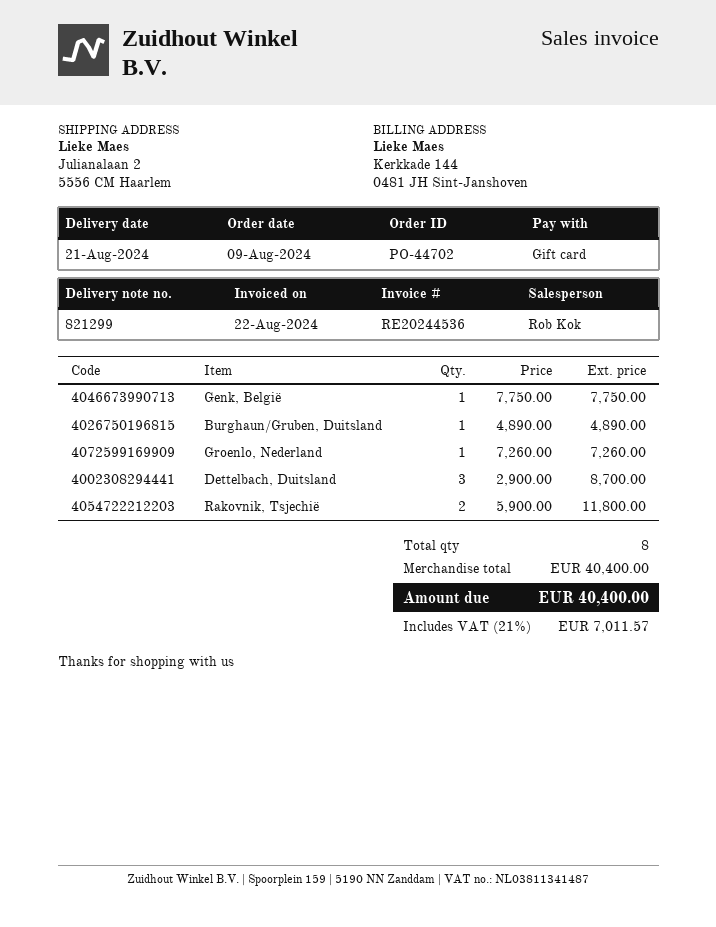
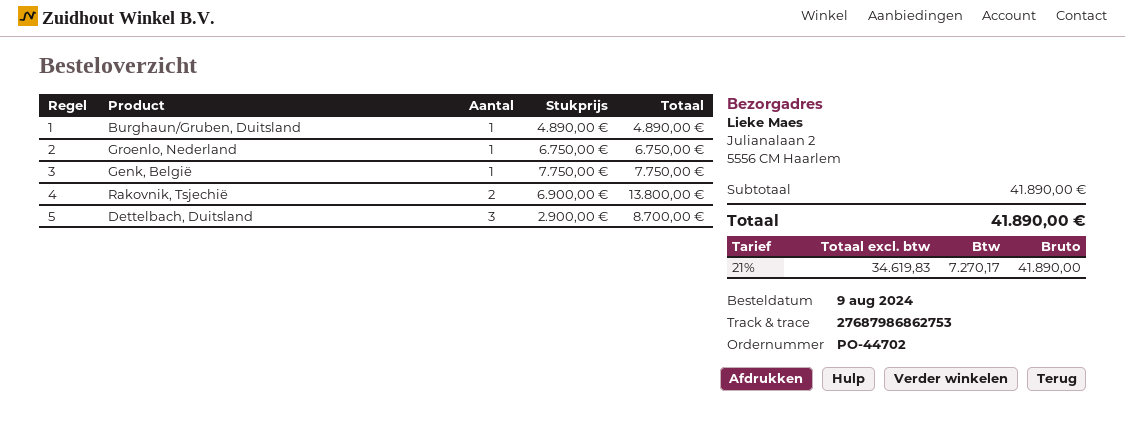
Groenlo, Nederland: 1 x 7260.00 = 7260.00 -> 1 x 6750.00 = 6750.00
Rakovnik, Tsjechië: 2 x 5900.00 = 11800.00 -> 2 x 6900.00 = 13800.00
subtotal: 40400.00 -> 41890.00
tax: 21% = 7011.57 -> 21% = 7270.17
total: 40400.00 -> 41890.00

